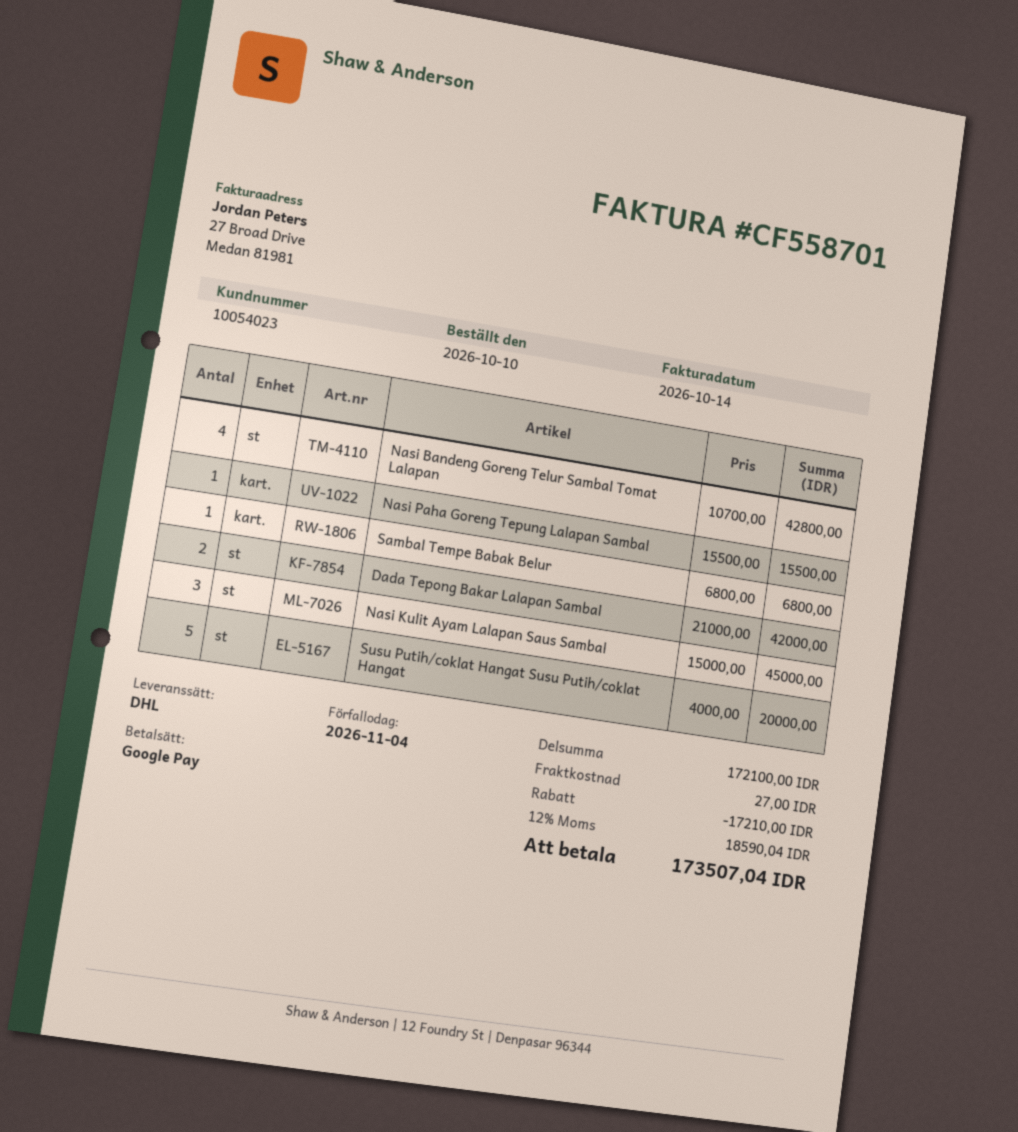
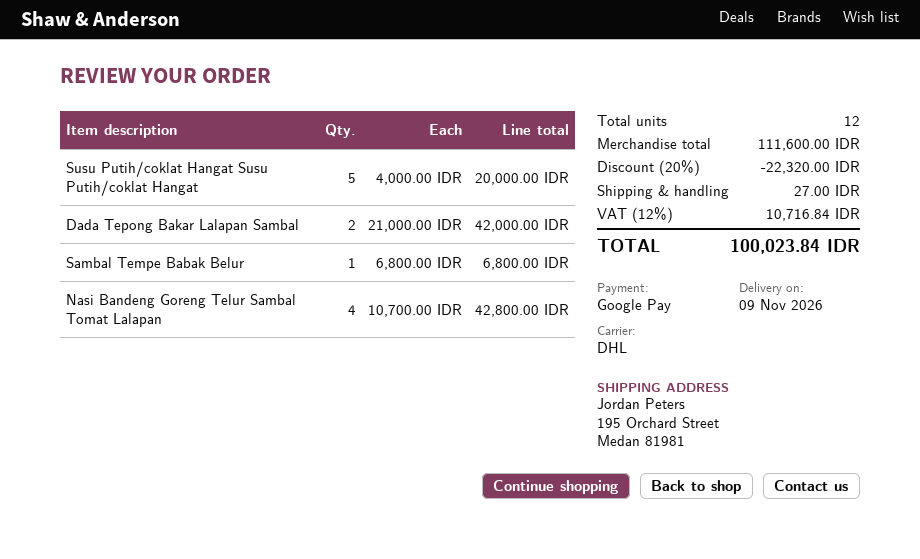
Nasi Paha Goreng Tepung Lalapan Sambal: 1 x 15500.00 = 15500.00 -> none
Nasi Kulit Ayam Lalapan Saus Sambal: 3 x 15000.00 = 45000.00 -> none
subtotal: 172100.00 -> 111600.00
discount: 17210.00 -> 22320.00
tax: 12% = 18590.04 -> 12% = 10716.84
total: 173507.04 -> 100023.84

